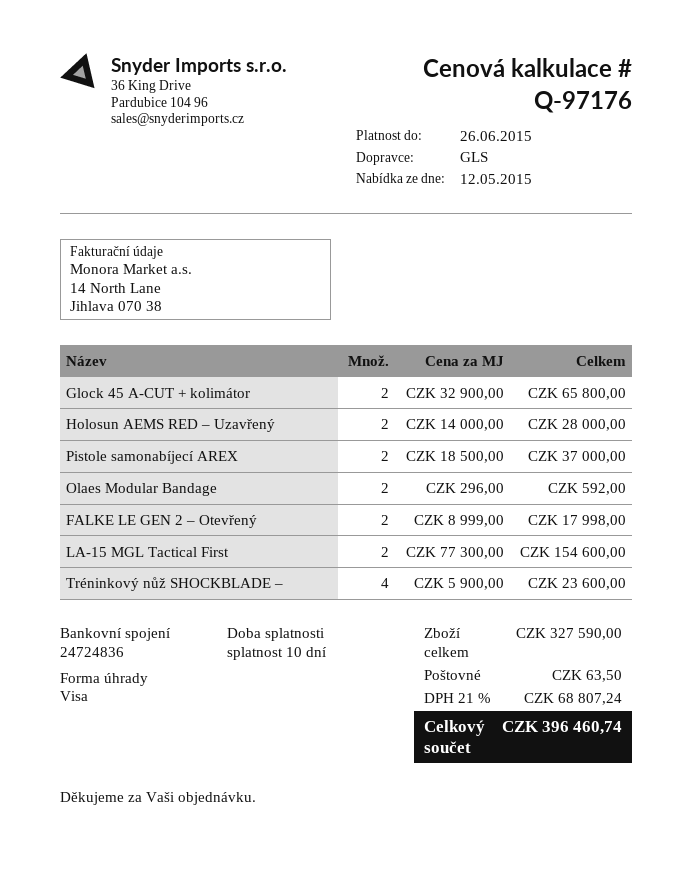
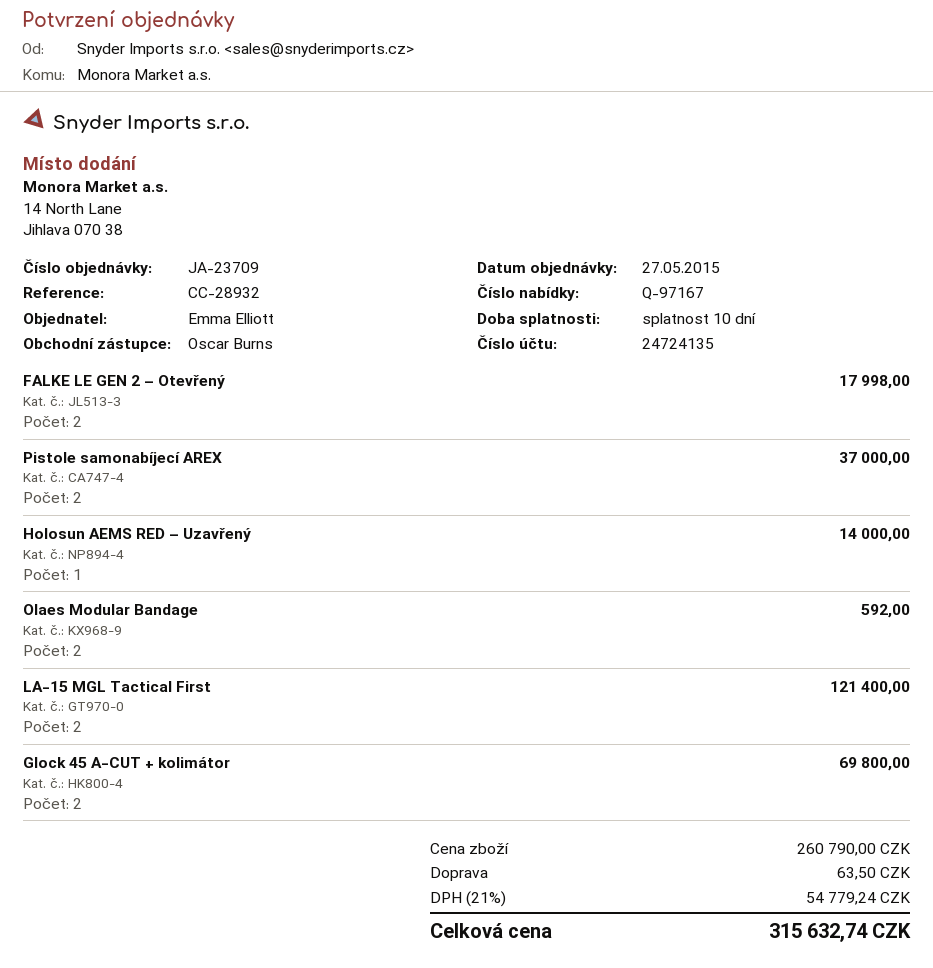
quote number: Q-97176 -> Q-97167
bank account: 24724836 -> 24724135
Glock 45 A-CUT + kolimátor: 2 for 65800.00 -> 2 for 69800.00
Holosun AEMS RED – Uzavřený: 2 for 28000.00 -> 1 for 14000.00
LA-15 MGL Tactical First: 2 for 154600.00 -> 2 for 121400.00
Tréninkový nůž SHOCKBLADE –: 4 for 23600.00 -> none
subtotal: 327590.00 -> 260790.00
tax: 21% = 68807.24 -> 21% = 54779.24
total: 396460.74 -> 315632.74

